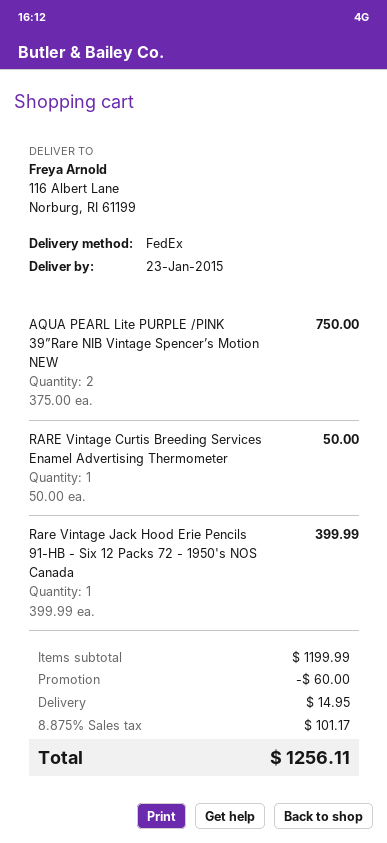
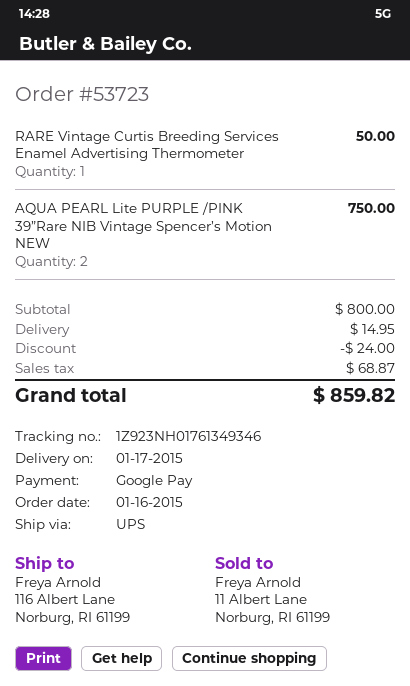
delivery date: 2015-01-23 -> 2015-01-17
shipping method: FedEx -> UPS
Rare Vintage Jack Hood Erie Pencils 91-HB - Six 12 Packs 72 - 1950's NOS Canada: 1 for 399.99 -> none
subtotal: 1199.99 -> 800.00
discount: 60.00 -> 24.00
tax: 101.17 -> 68.87
total: 1256.11 -> 859.82

